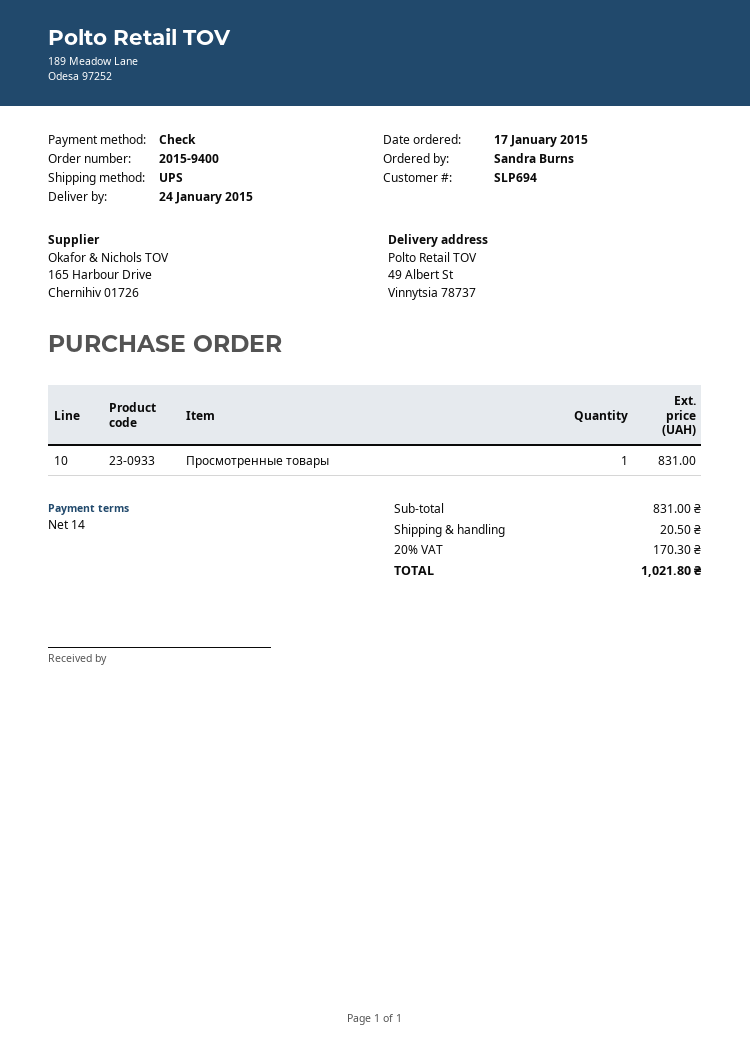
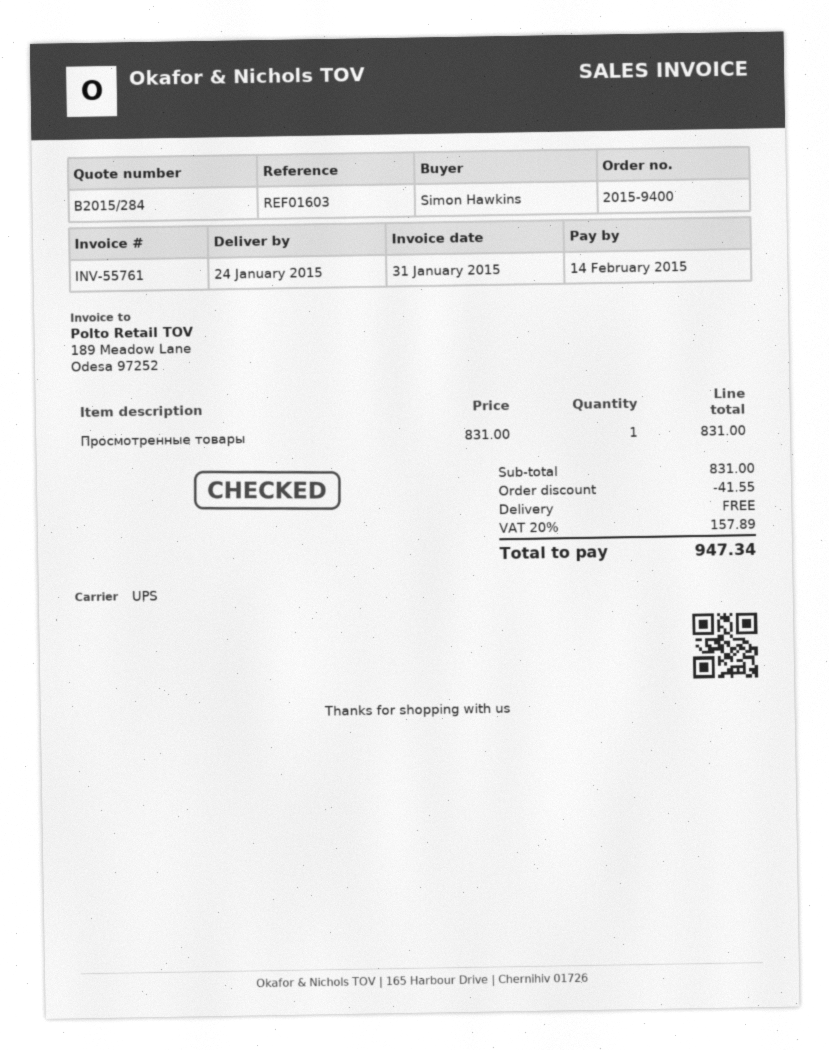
ordered by: Sandra Burns -> Simon Hawkins
discount: none -> 41.55
shipping: 20.50 -> 0.00
tax: 20% = 170.30 -> 20% = 157.89
total: 1021.80 -> 947.34

